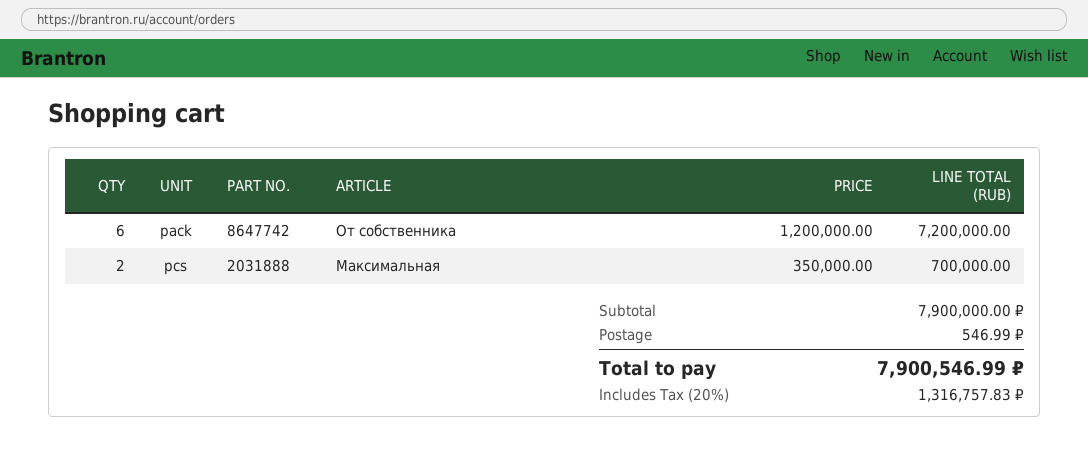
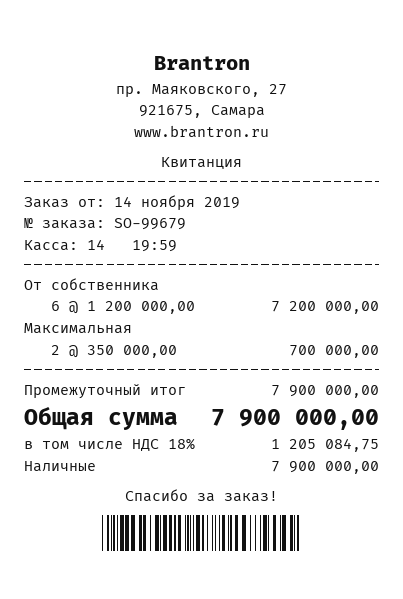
shipping: 546.99 -> none
tax: 20% = 1316757.83 -> 18% = 1205084.75
total: 7900546.99 -> 7900000.00

